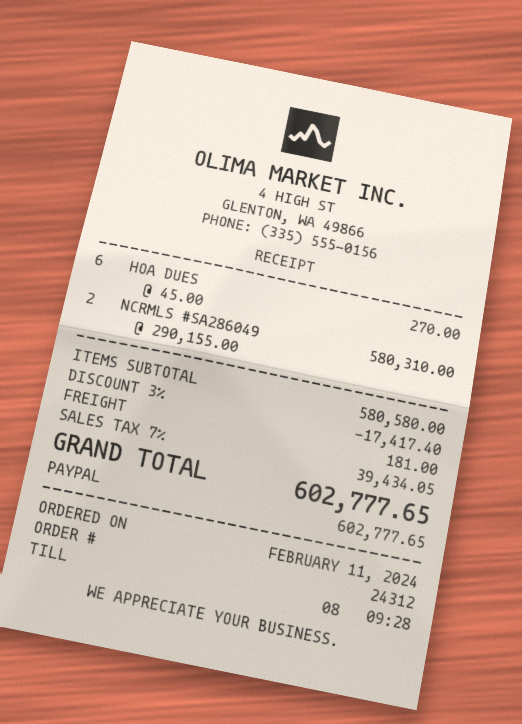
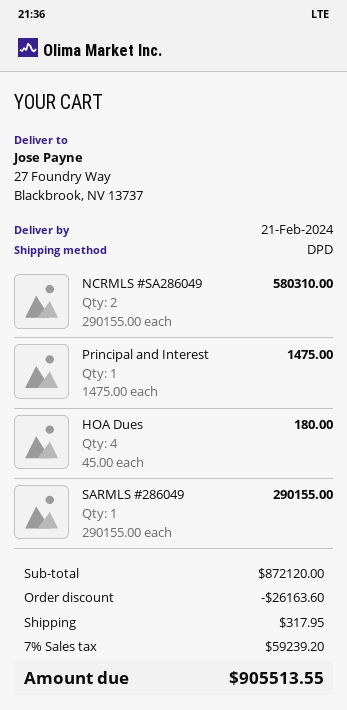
HOA DUES: 6 x 45.00 = 270.00 -> 4 x 45.00 = 180.00
Principal and Interest: none -> 1 x 1475.00 = 1475.00
SARMLS #286049: none -> 1 x 290155.00 = 290155.00
subtotal: 580580.00 -> 872120.00
discount: 17417.40 -> 26163.60
shipping: 181.00 -> 317.95
tax: 7% = 39434.05 -> 7% = 59239.20
total: 602777.65 -> 905513.55

